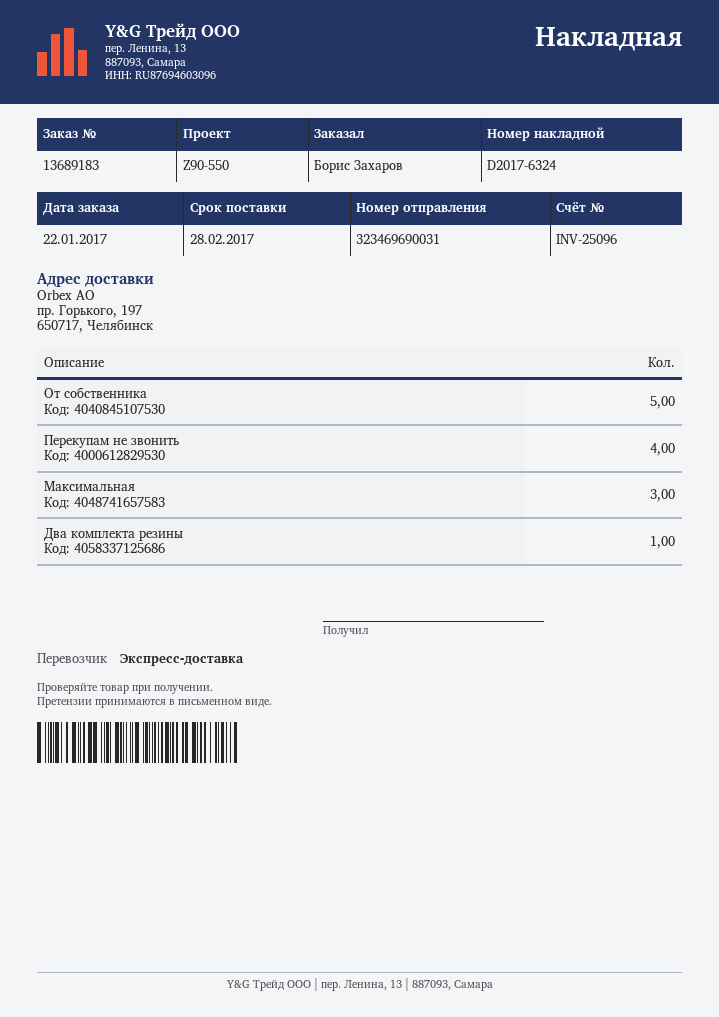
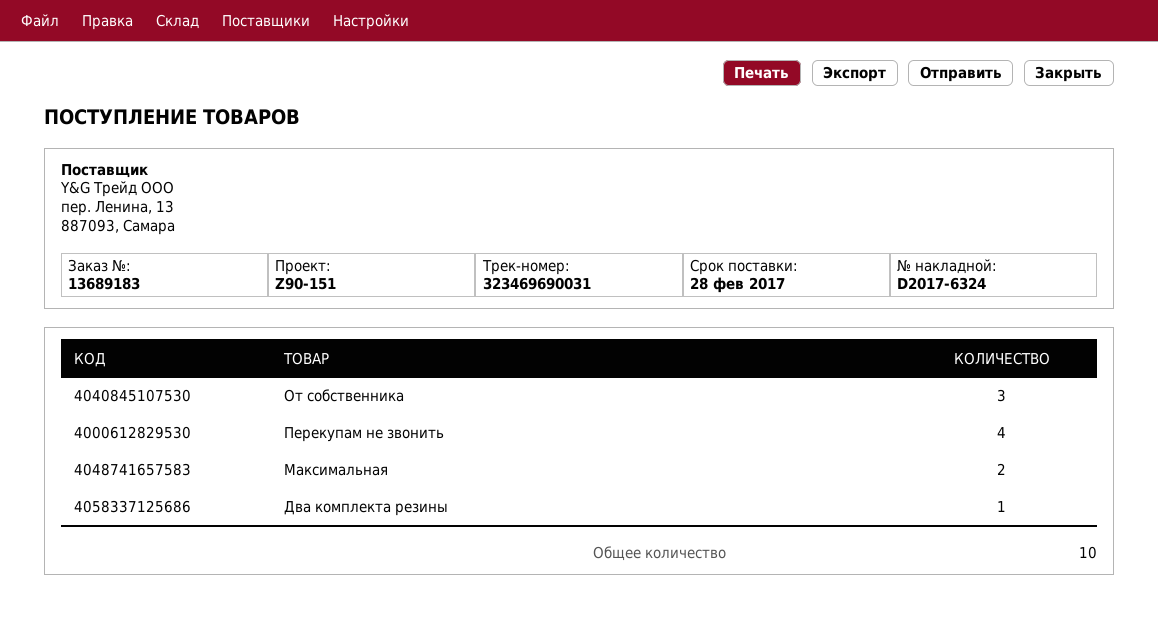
reference: Z90-550 -> Z90-151
От собственника: 5 -> 3
Максимальная: 3 -> 2

